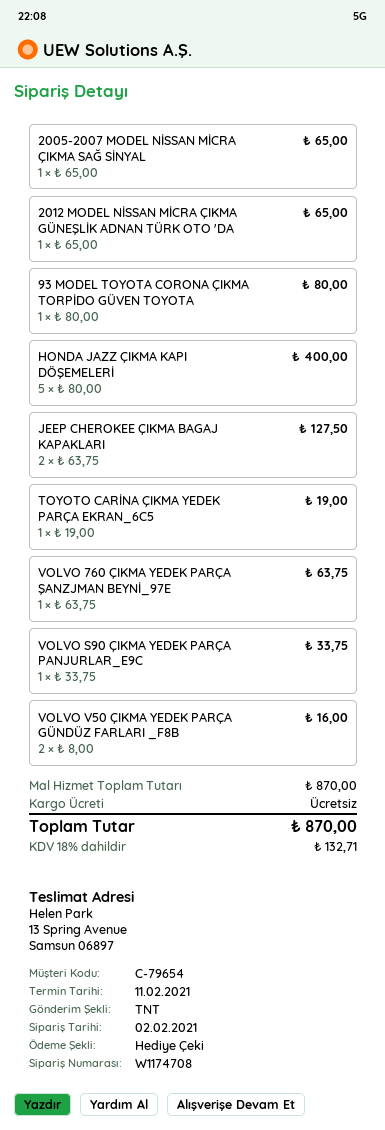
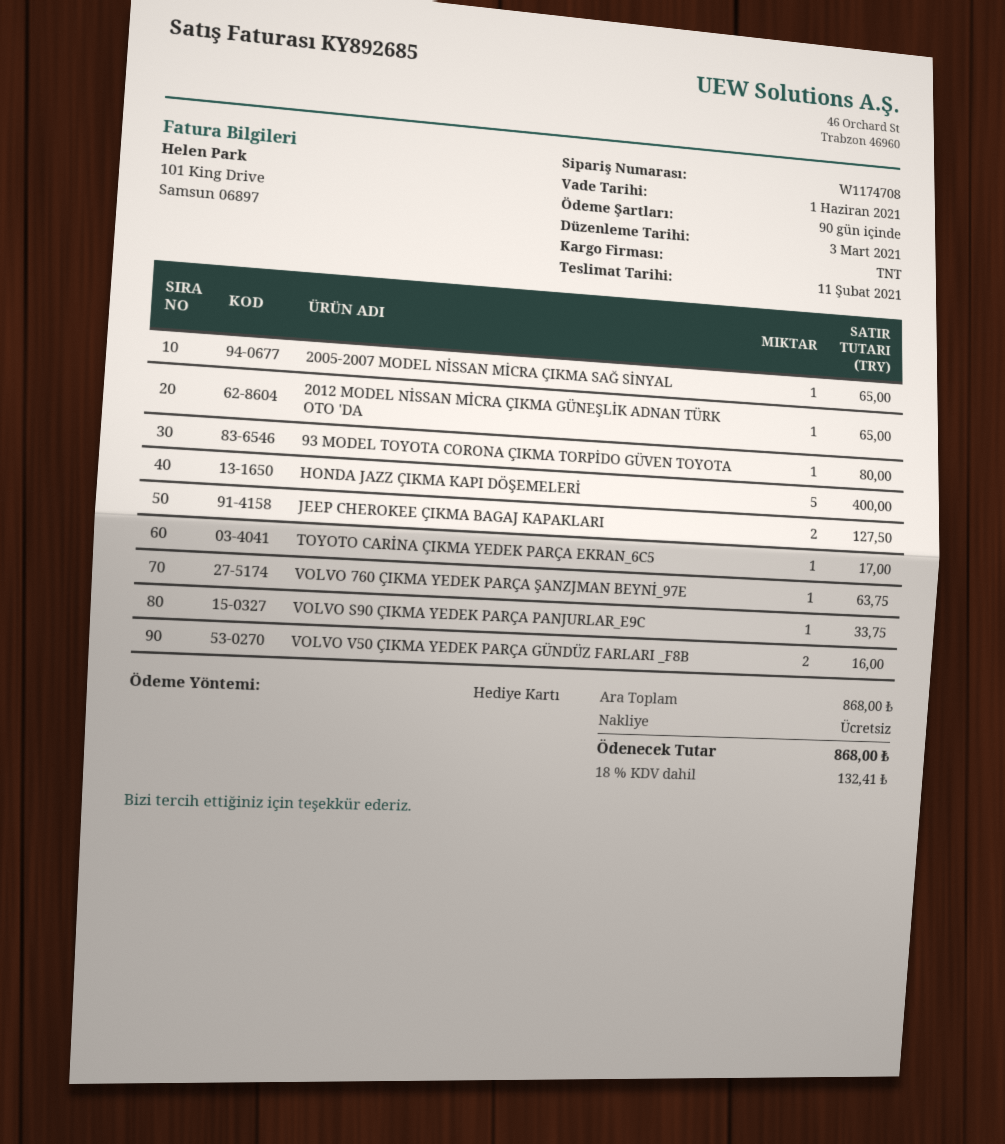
TOYOTO CARİNA ÇIKMA YEDEK PARÇA EKRAN_6C5: 1 for 19.00 -> 1 for 17.00
subtotal: 870.00 -> 868.00
tax: 18% = 132.71 -> 18% = 132.41
total: 870.00 -> 868.00

